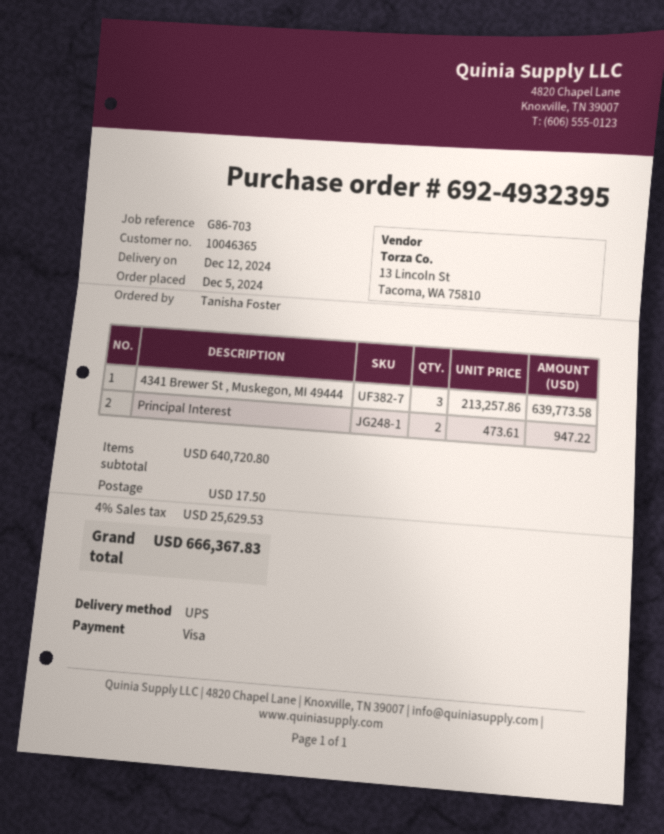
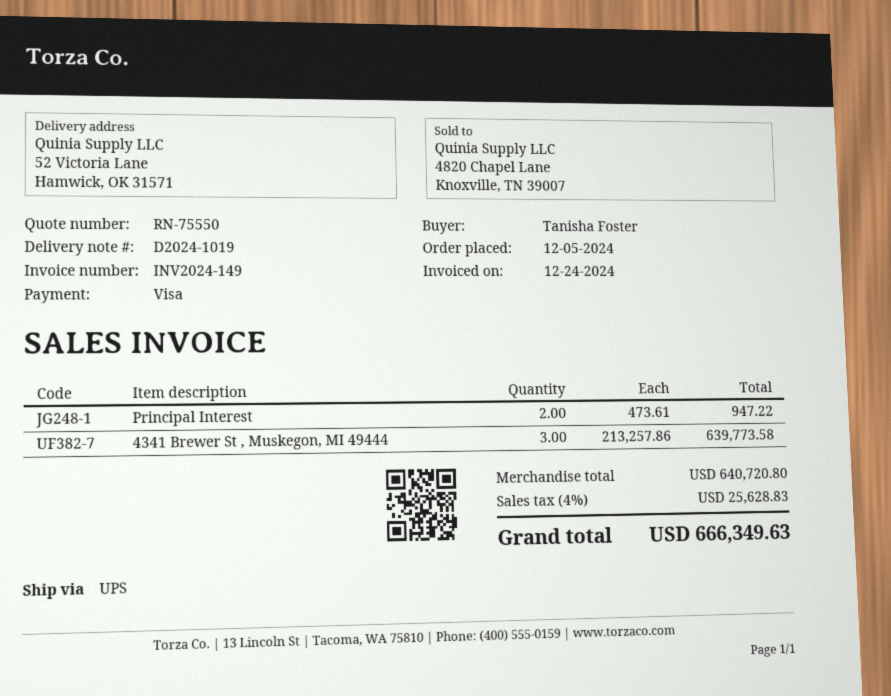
shipping: 17.50 -> none
tax: 4% = 25629.53 -> 4% = 25628.83
total: 666367.83 -> 666349.63

